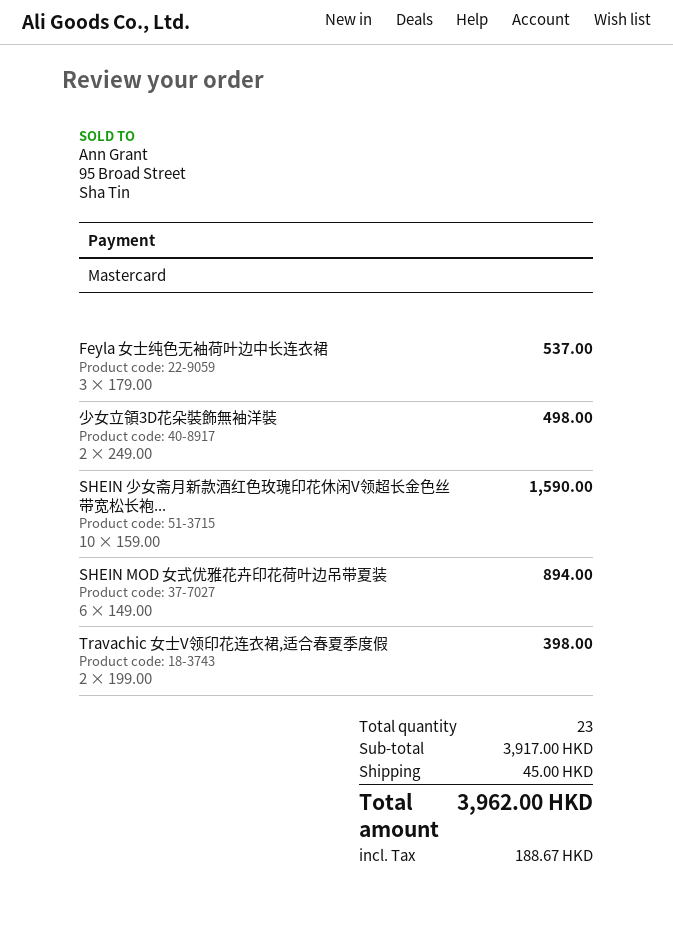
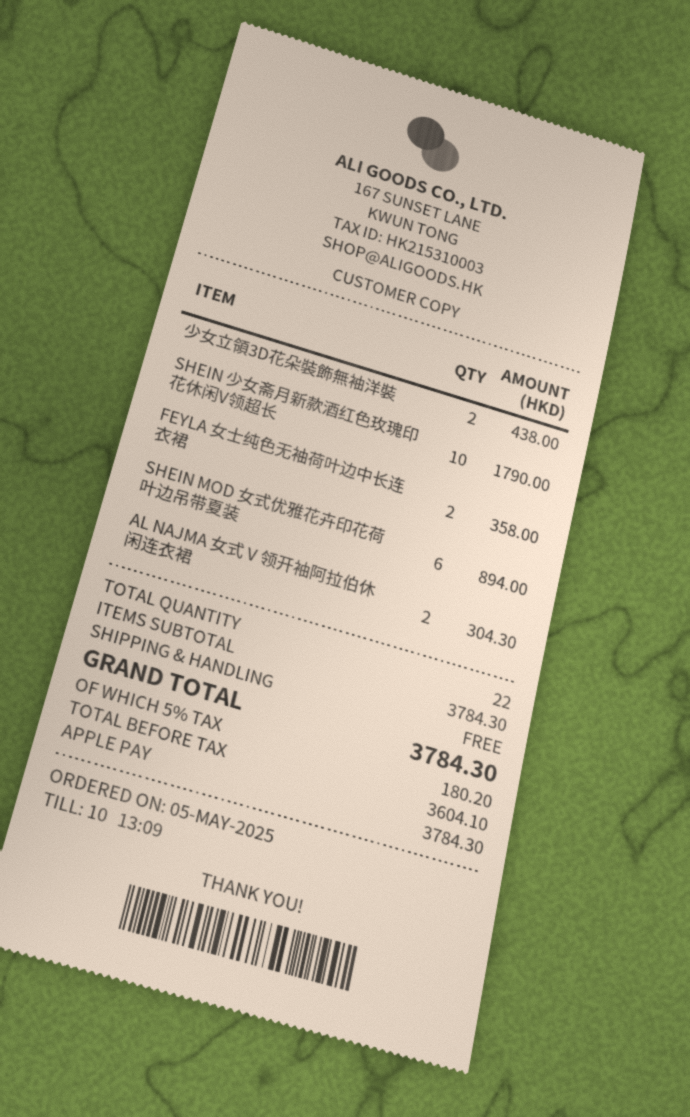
payment method: Mastercard -> Apple Pay
Feyla 女士纯色无袖荷叶边中长连衣裙: 3 for 537.00 -> 2 for 358.00
少女立領3D花朵裝飾無袖洋裝: 2 for 498.00 -> 2 for 438.00
SHEIN 少女斋月新款酒红色玫瑰印花休闲V领超长金色丝带宽松长袍...: 10 for 1590.00 -> 10 for 1790.00
Travachic 女士V领印花连衣裙,适合春夏季度假: 2 for 398.00 -> none
AL NAJMA 女式 V 领开袖阿拉伯休闲连衣裙: none -> 2 for 304.30
total quantity: 23 -> 22
subtotal: 3917.00 -> 3784.30
shipping: 45.00 -> 0.00
tax: 188.67 -> 180.20
total: 3962.00 -> 3784.30

